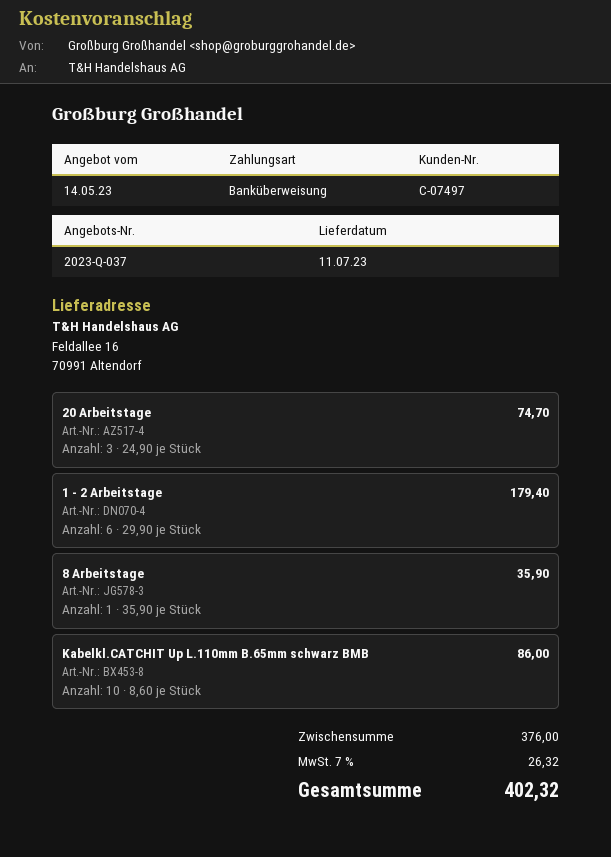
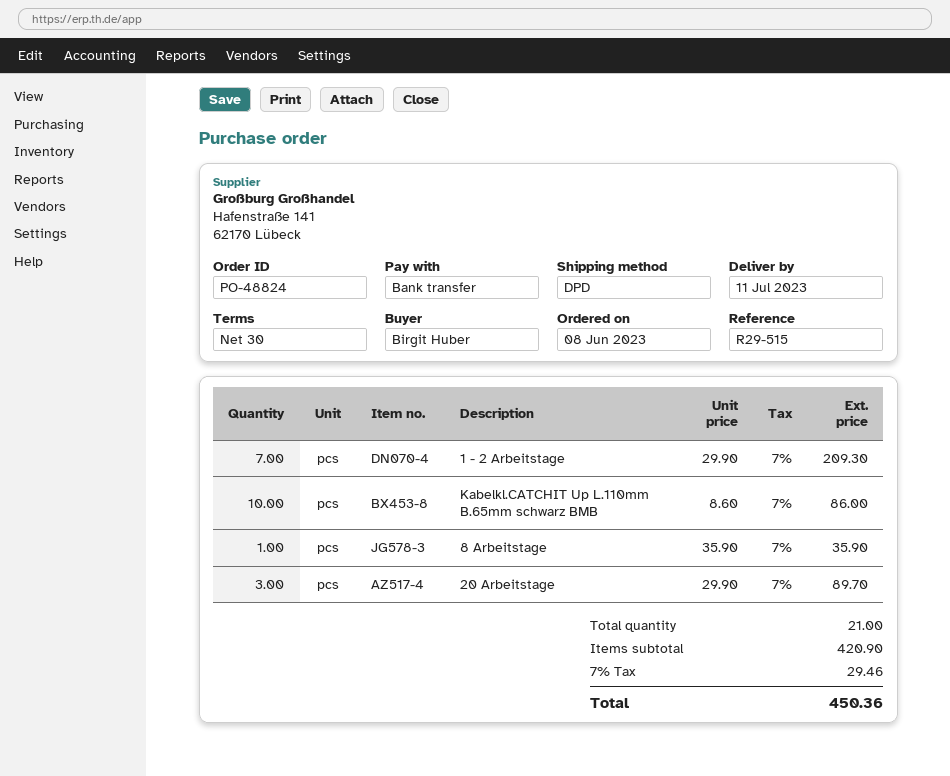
20 Arbeitstage: 3 x 24.90 = 74.70 -> 3 x 29.90 = 89.70
1 - 2 Arbeitstage: 6 x 29.90 = 179.40 -> 7 x 29.90 = 209.30
subtotal: 376.00 -> 420.90
tax: 7% = 26.32 -> 7% = 29.46
total: 402.32 -> 450.36

